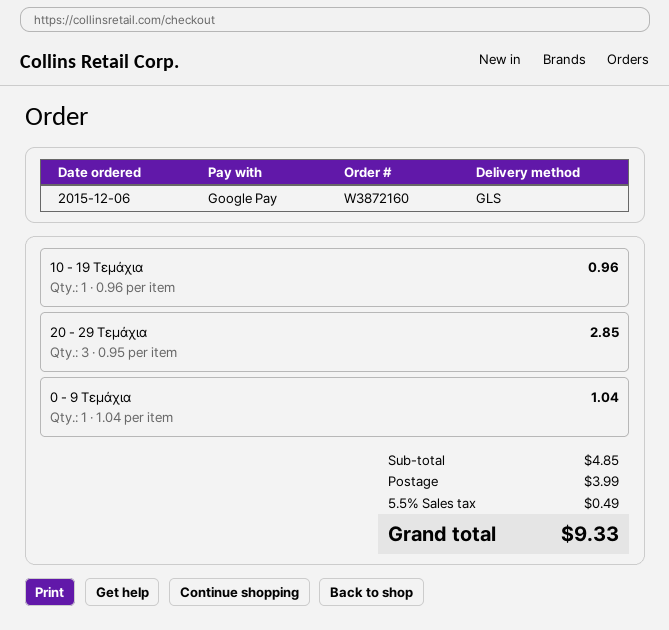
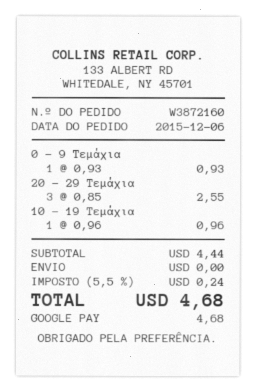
20 - 29 Τεμάχια: 3 x 0.95 = 2.85 -> 3 x 0.85 = 2.55
0 - 9 Τεμάχια: 1 x 1.04 = 1.04 -> 1 x 0.93 = 0.93
subtotal: 4.85 -> 4.44
shipping: 3.99 -> 0.00
tax: 5.5% = 0.49 -> 5.5% = 0.24
total: 9.33 -> 4.68

